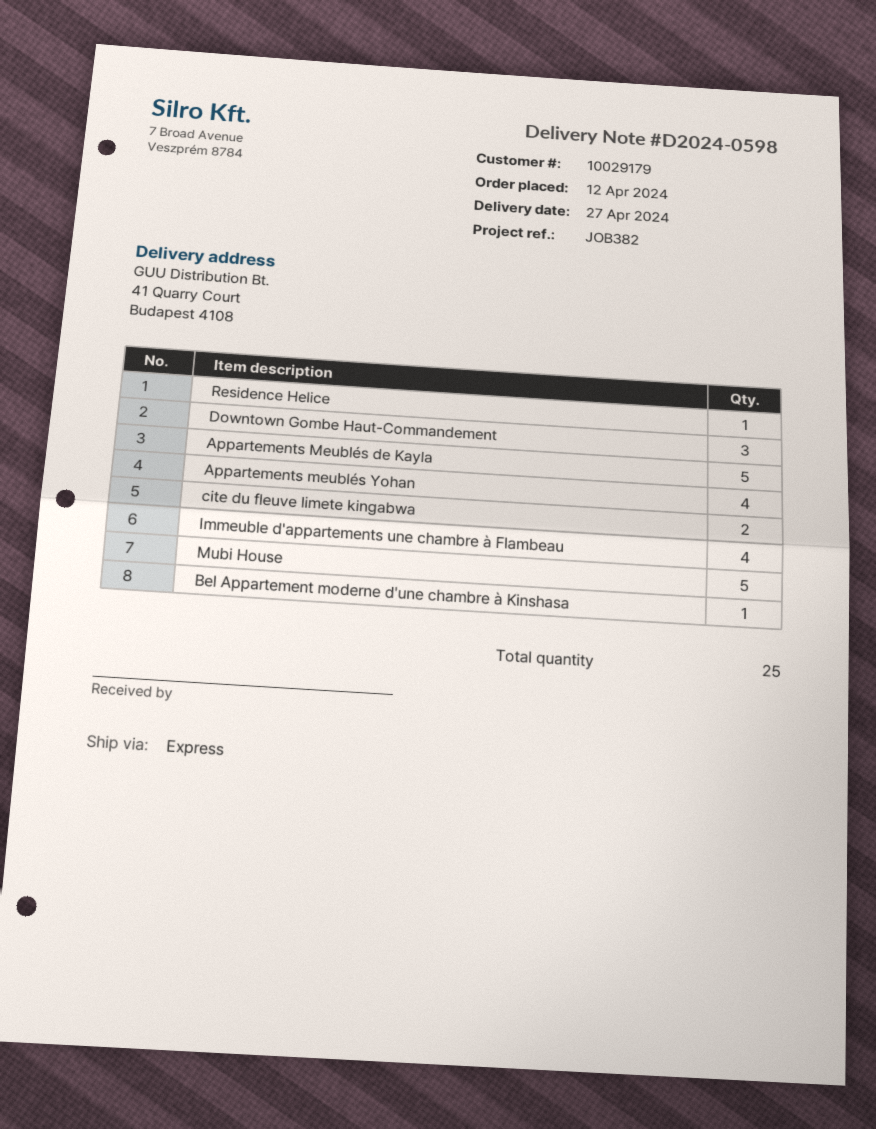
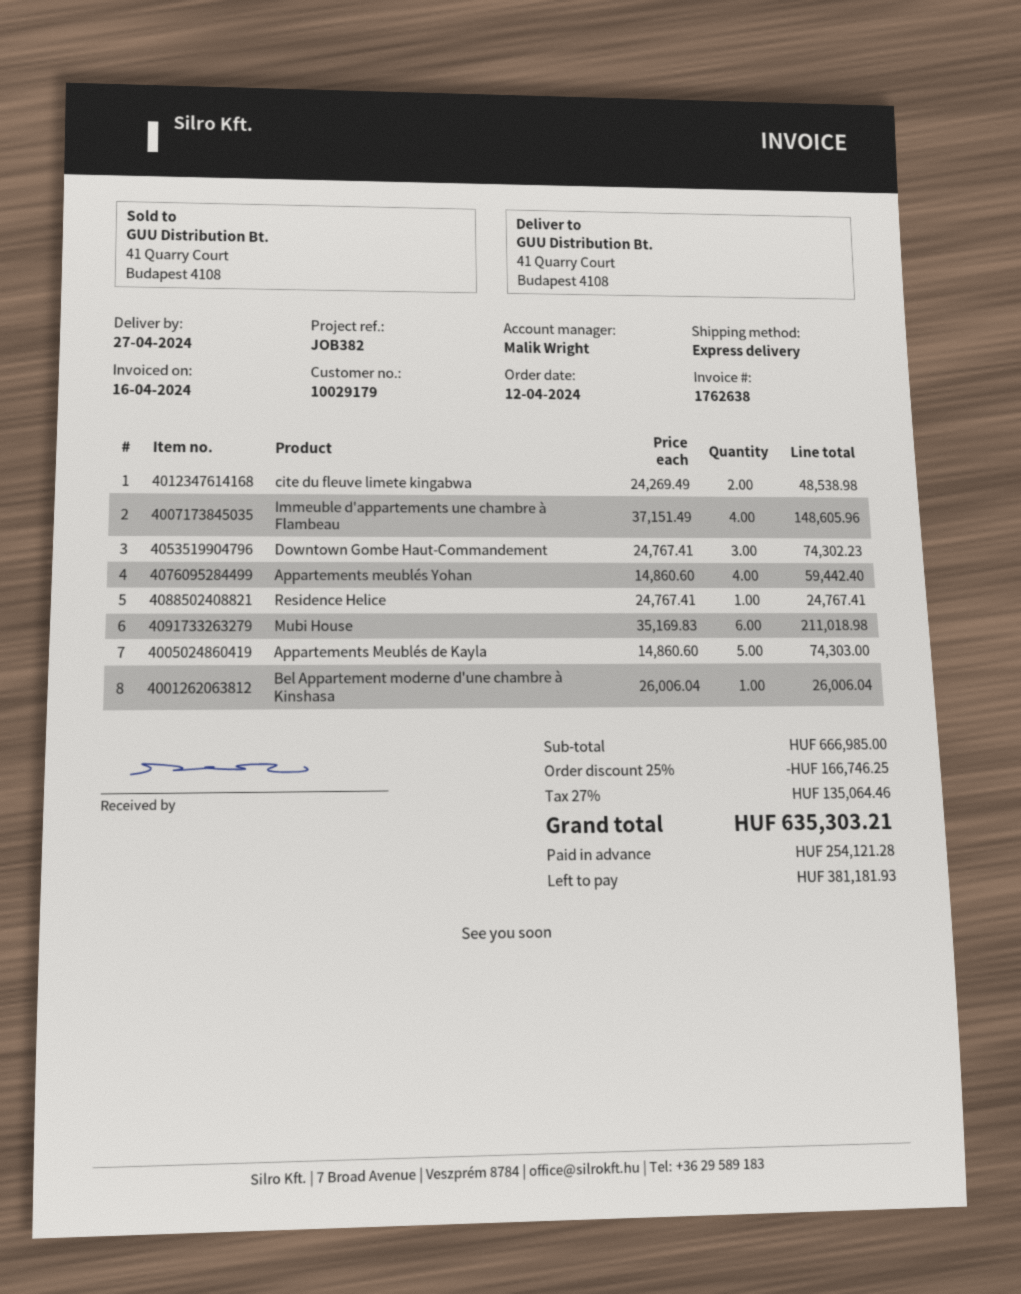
Mubi House: 5 -> 6

